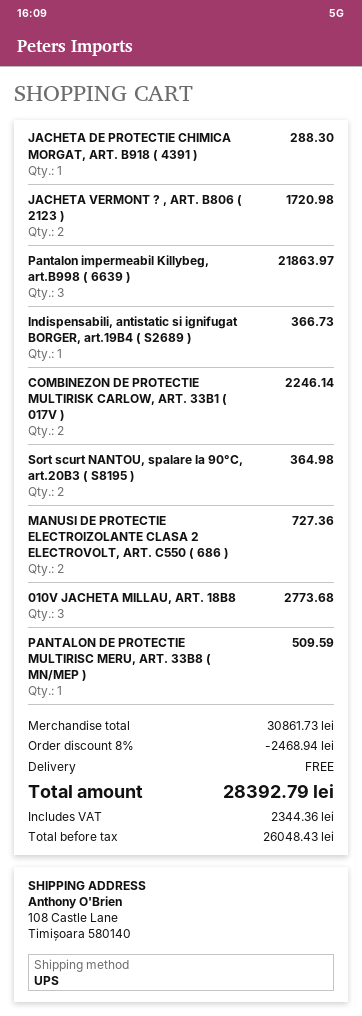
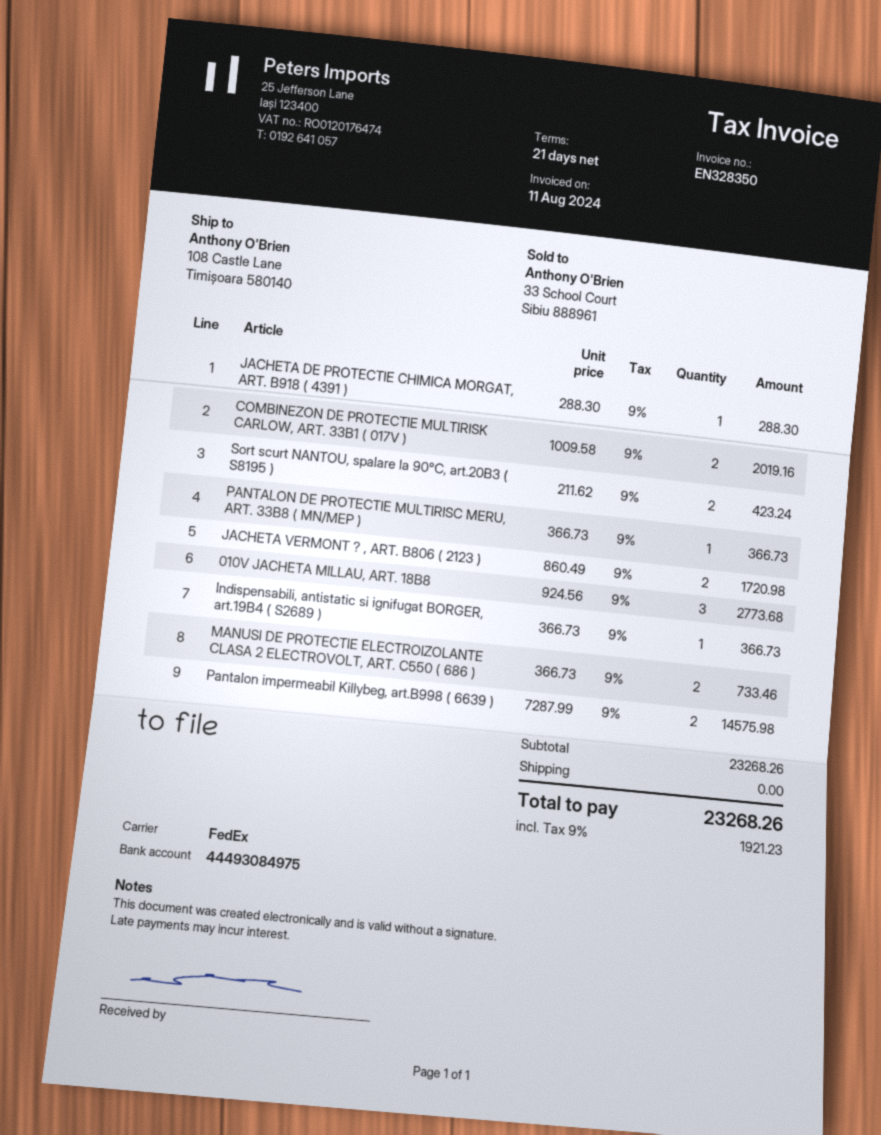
shipping method: UPS -> FedEx
Pantalon impermeabil Killybeg, art.B998 ( 6639 ): 3 for 21863.97 -> 2 for 14575.98
COMBINEZON DE PROTECTIE MULTIRISK CARLOW, ART. 33B1 ( 017V ): 2 for 2246.14 -> 2 for 2019.16
Sort scurt NANTOU, spalare la 90°C, art.20B3 ( S8195 ): 2 for 364.98 -> 2 for 423.24
MANUSI DE PROTECTIE ELECTROIZOLANTE CLASA 2 ELECTROVOLT, ART. C550 ( 686 ): 2 for 727.36 -> 2 for 733.46
PANTALON DE PROTECTIE MULTIRISC MERU, ART. 33B8 ( MN/MEP ): 1 for 509.59 -> 1 for 366.73
subtotal: 30861.73 -> 23268.26
discount: 8% = 2468.94 -> none
tax: 2344.36 -> 1921.23
total: 28392.79 -> 23268.26

